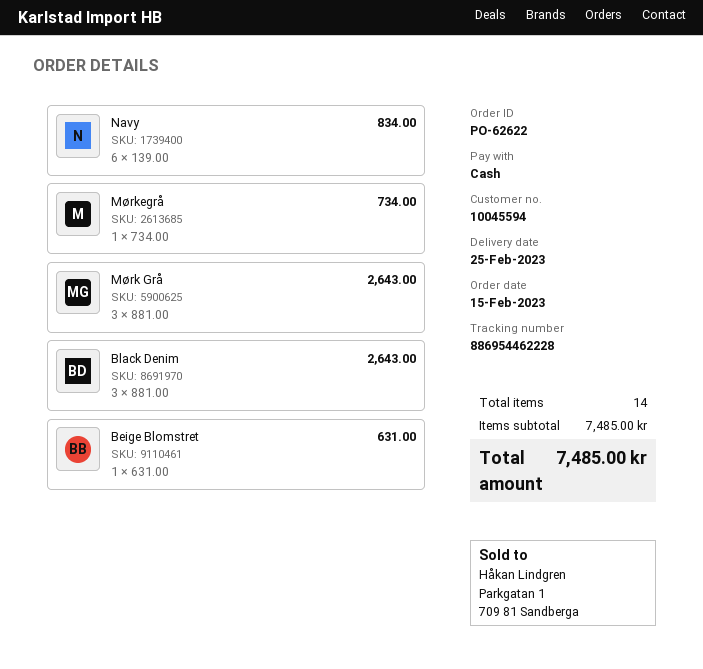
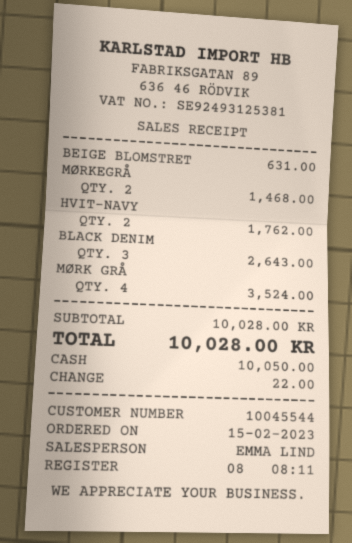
customer number: 10045594 -> 10045544
Navy: 6 for 834.00 -> none
Mørkegrå: 1 for 734.00 -> 2 for 1468.00
Mørk Grå: 3 for 2643.00 -> 4 for 3524.00
HVIT-NAVY: none -> 2 for 1762.00
subtotal: 7485.00 -> 10028.00
total: 7485.00 -> 10028.00

